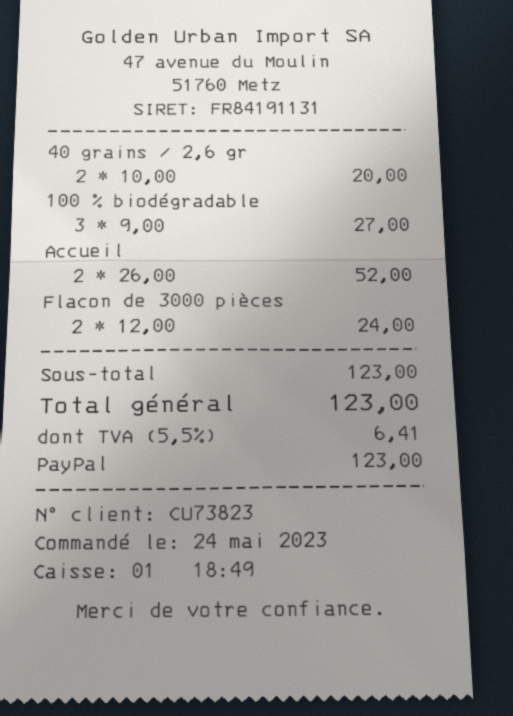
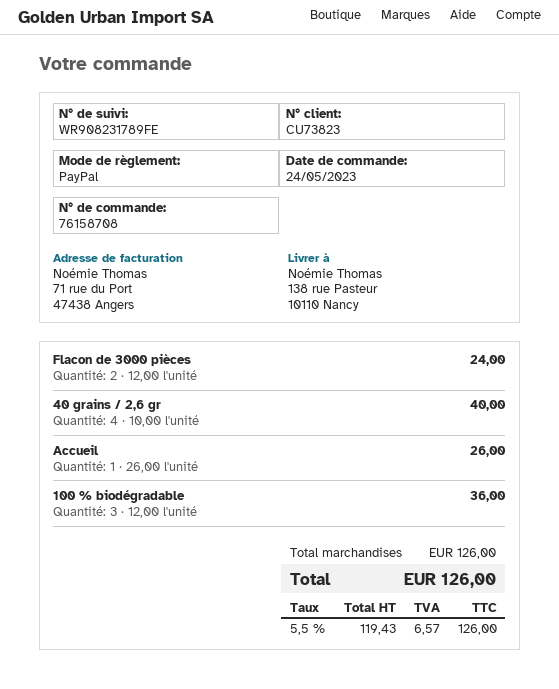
40 grains / 2,6 gr: 2 x 10.00 = 20.00 -> 4 x 10.00 = 40.00
100 % biodégradable: 3 x 9.00 = 27.00 -> 3 x 12.00 = 36.00
Accueil: 2 x 26.00 = 52.00 -> 1 x 26.00 = 26.00
subtotal: 123.00 -> 126.00
tax: 5.5% = 6.41 -> 5.5% = 6.57
total: 123.00 -> 126.00

